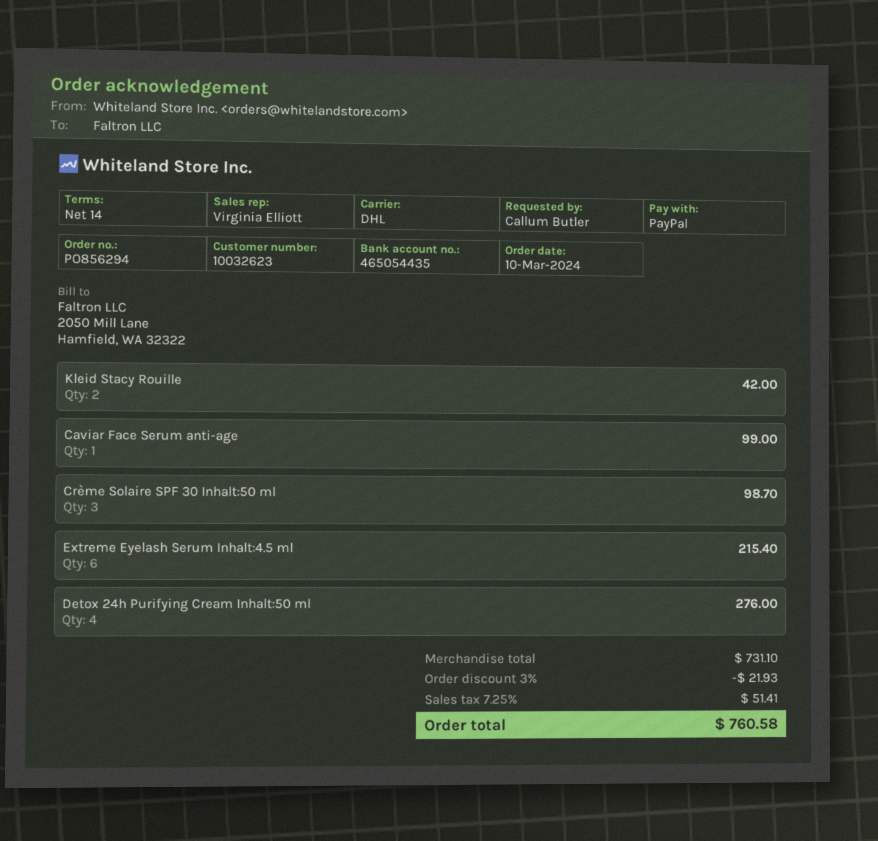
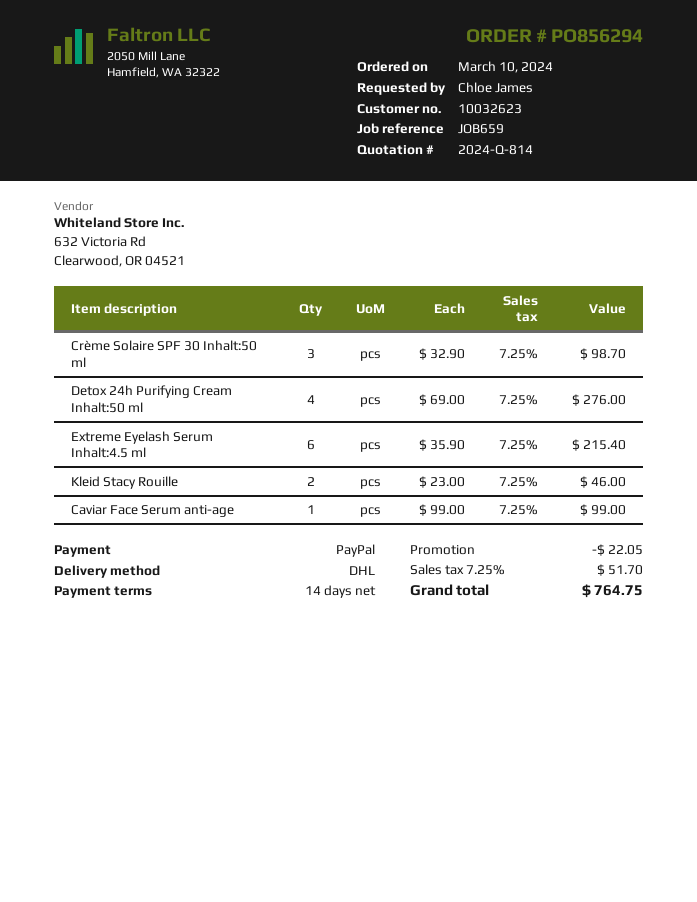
ordered by: Callum Butler -> Chloe James
Kleid Stacy Rouille: 2 for 42.00 -> 2 for 46.00
discount: 21.93 -> 22.05
tax: 7.25% = 51.41 -> 7.25% = 51.70
total: 760.58 -> 764.75

